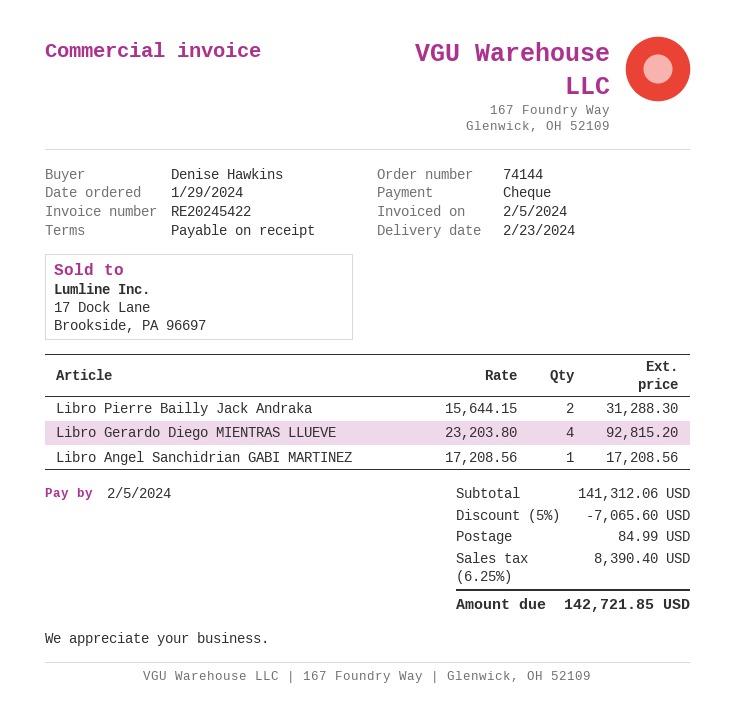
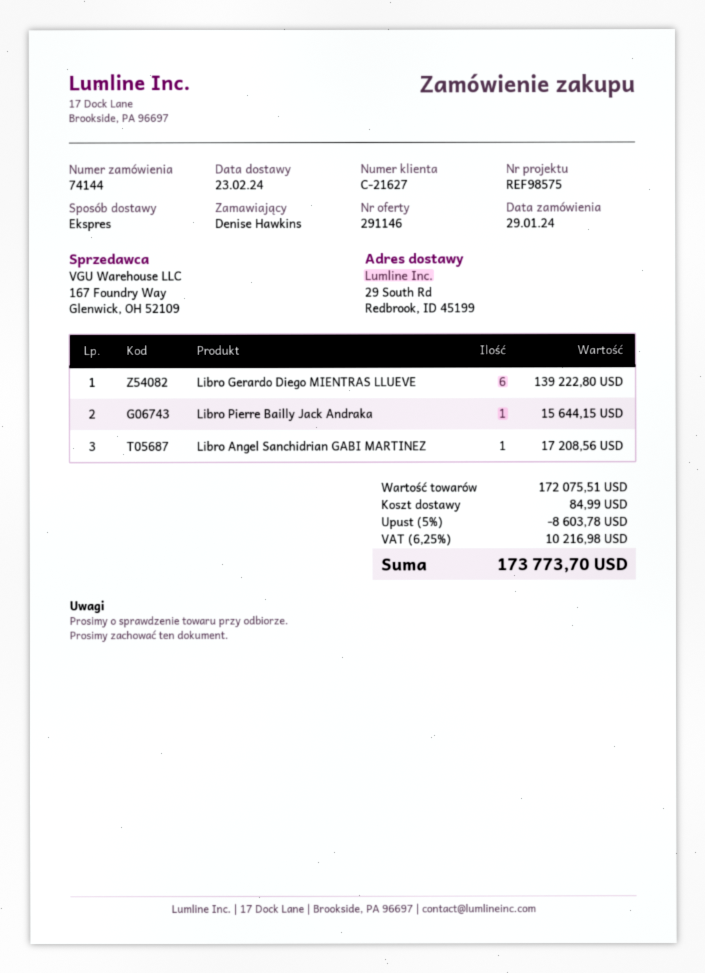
Libro Pierre Bailly Jack Andraka: 2 for 31288.30 -> 1 for 15644.15
Libro Gerardo Diego MIENTRAS LLUEVE: 4 for 92815.20 -> 6 for 139222.80
subtotal: 141312.06 -> 172075.51
discount: 5% = 7065.60 -> 5% = 8603.78
tax: 6.25% = 8390.40 -> 6.25% = 10216.98
total: 142721.85 -> 173773.70

